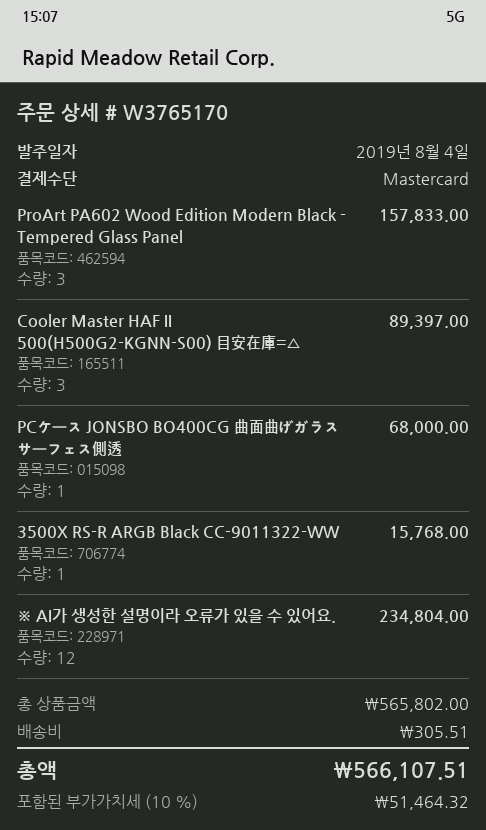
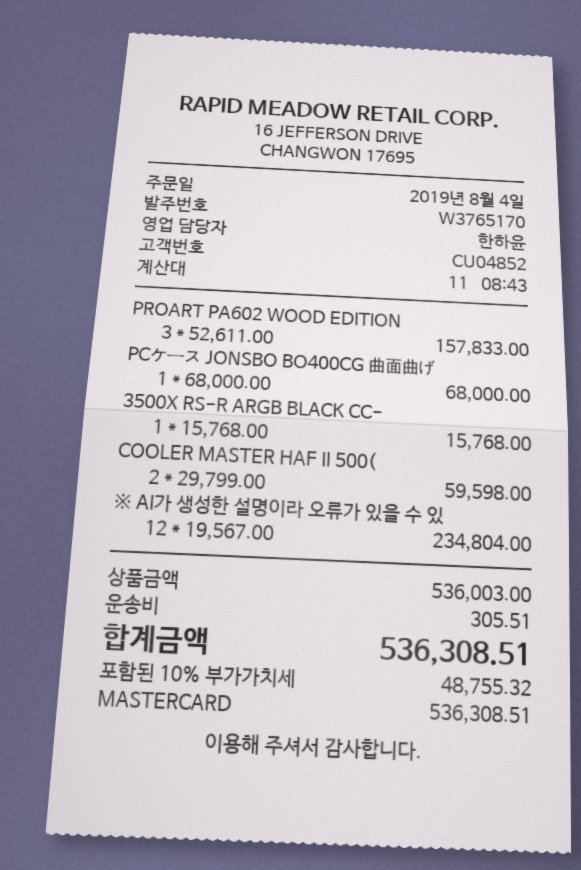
Cooler Master HAF II 500(H500G2-KGNN-S00) 目安在庫=△: 3 for 89397.00 -> 2 for 59598.00
subtotal: 565802.00 -> 536003.00
tax: 10% = 51464.32 -> 10% = 48755.32
total: 566107.51 -> 536308.51

